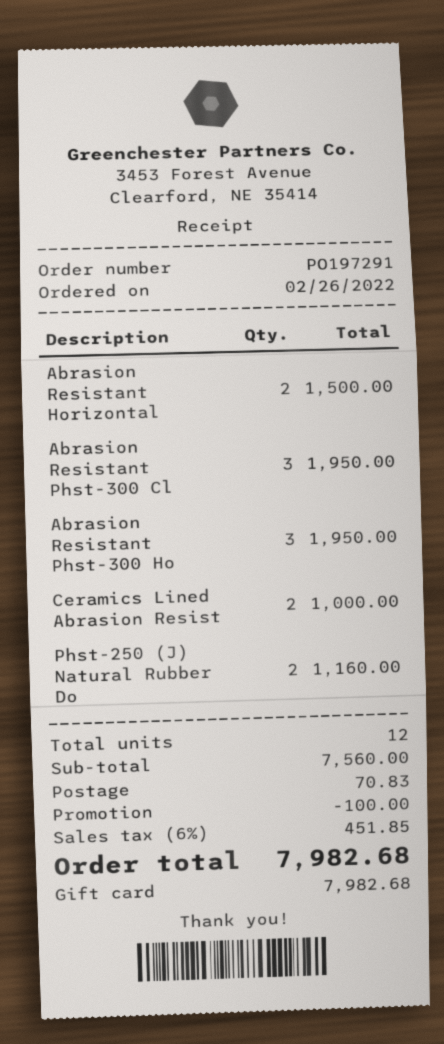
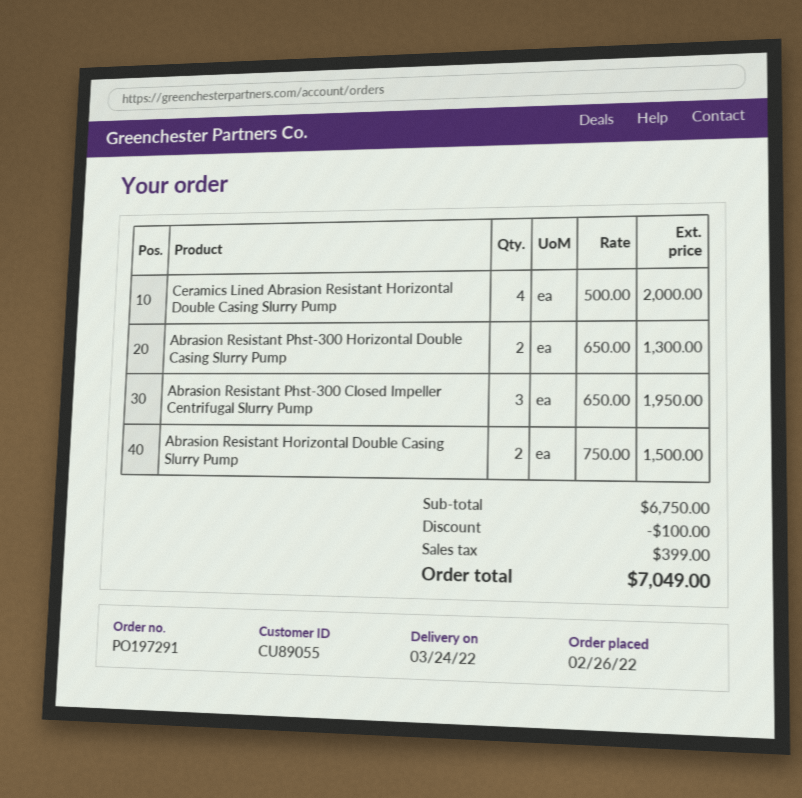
Abrasion Resistant Phst-300 Ho: 3 for 1950.00 -> 2 for 1300.00
Ceramics Lined Abrasion Resist: 2 for 1000.00 -> 4 for 2000.00
Phst-250 (J) Natural Rubber Do: 2 for 1160.00 -> none
subtotal: 7560.00 -> 6750.00
shipping: 70.83 -> none
tax: 451.85 -> 399.00
total: 7982.68 -> 7049.00

